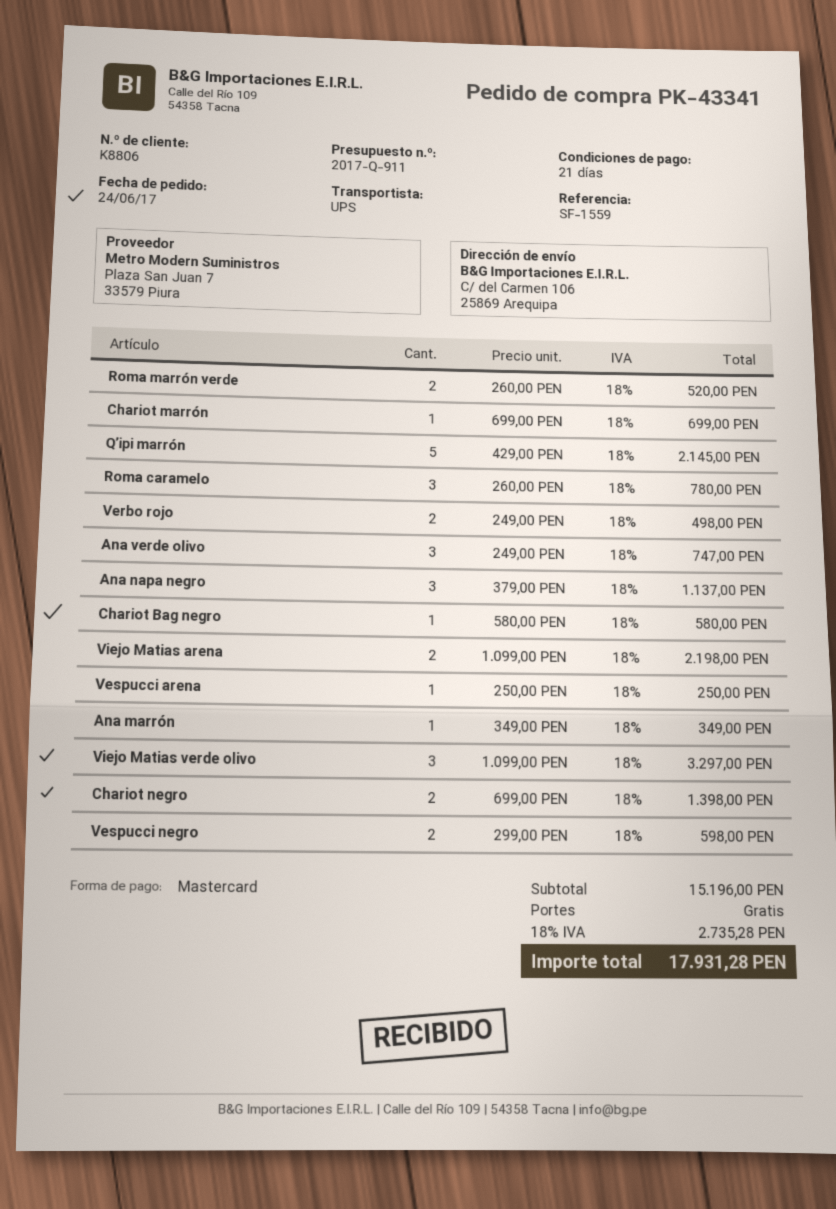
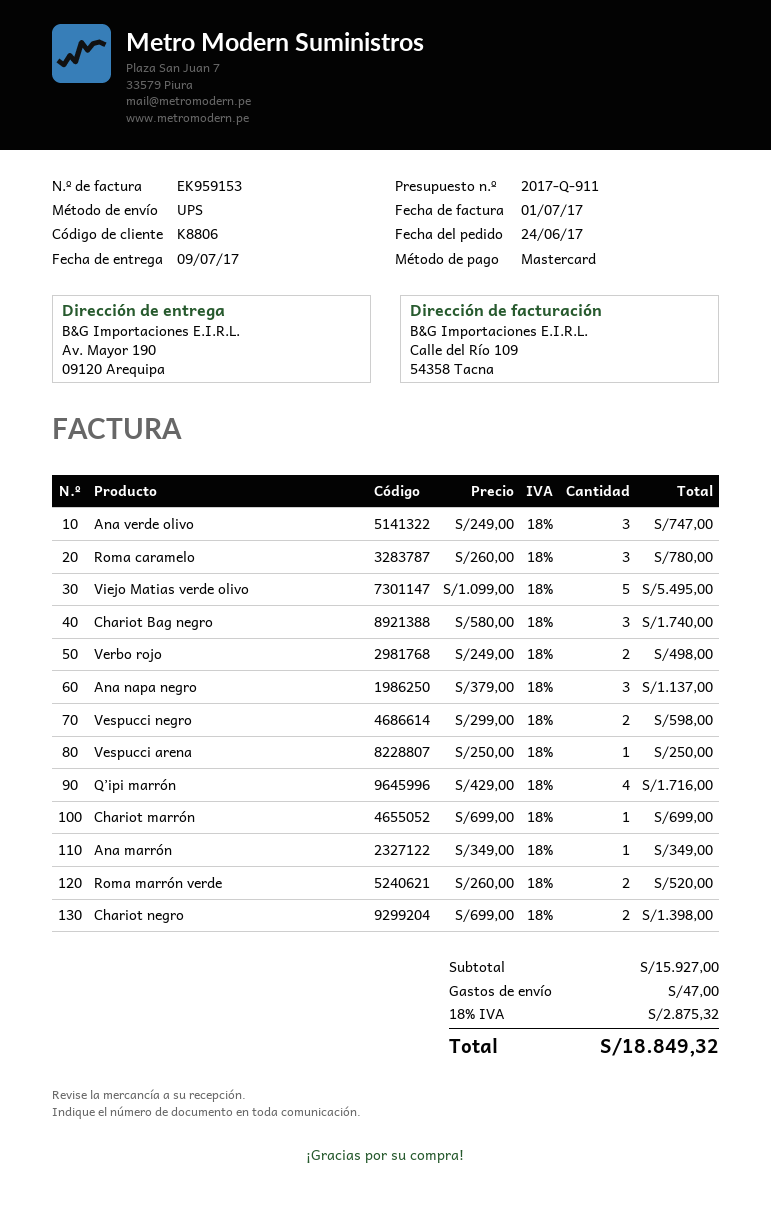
ship to: C/ del Carmen 106, 25869 Arequipa -> Av. Mayor 190, 09120 Arequipa
Q’ipi marrón: 5 x 429.00 = 2145.00 -> 4 x 429.00 = 1716.00
Chariot Bag negro: 1 x 580.00 = 580.00 -> 3 x 580.00 = 1740.00
Viejo Matias arena: 2 x 1099.00 = 2198.00 -> none
Viejo Matias verde olivo: 3 x 1099.00 = 3297.00 -> 5 x 1099.00 = 5495.00
subtotal: 15196.00 -> 15927.00
shipping: 0.00 -> 47.00
tax: 18% = 2735.28 -> 18% = 2875.32
total: 17931.28 -> 18849.32

